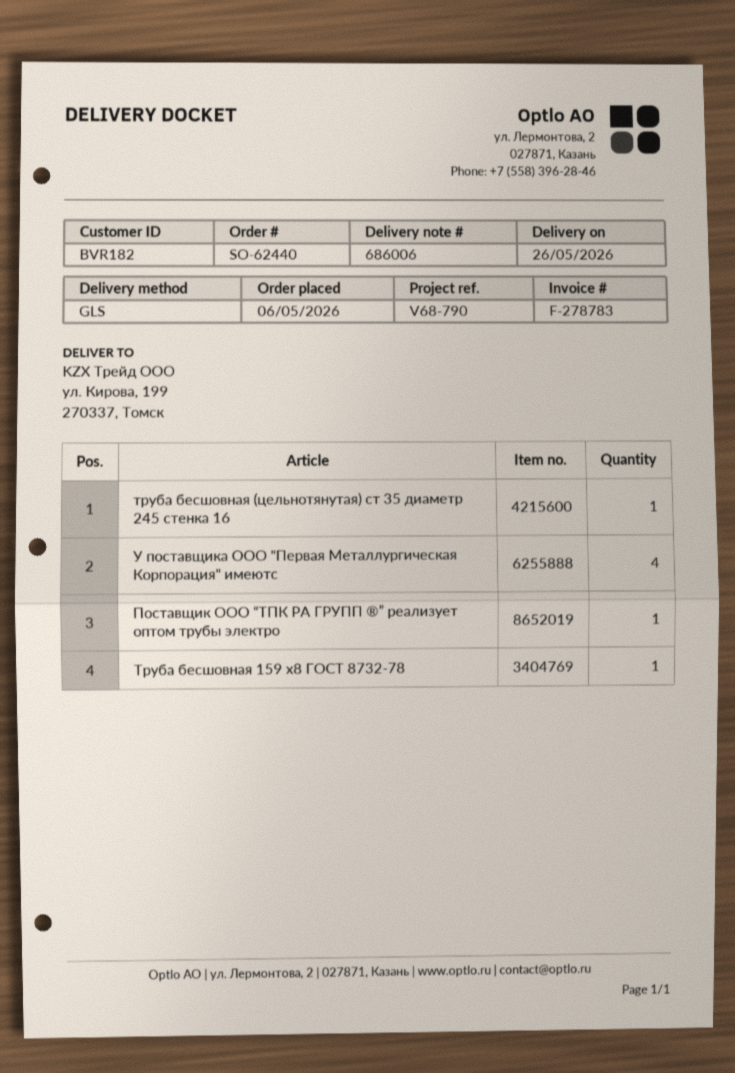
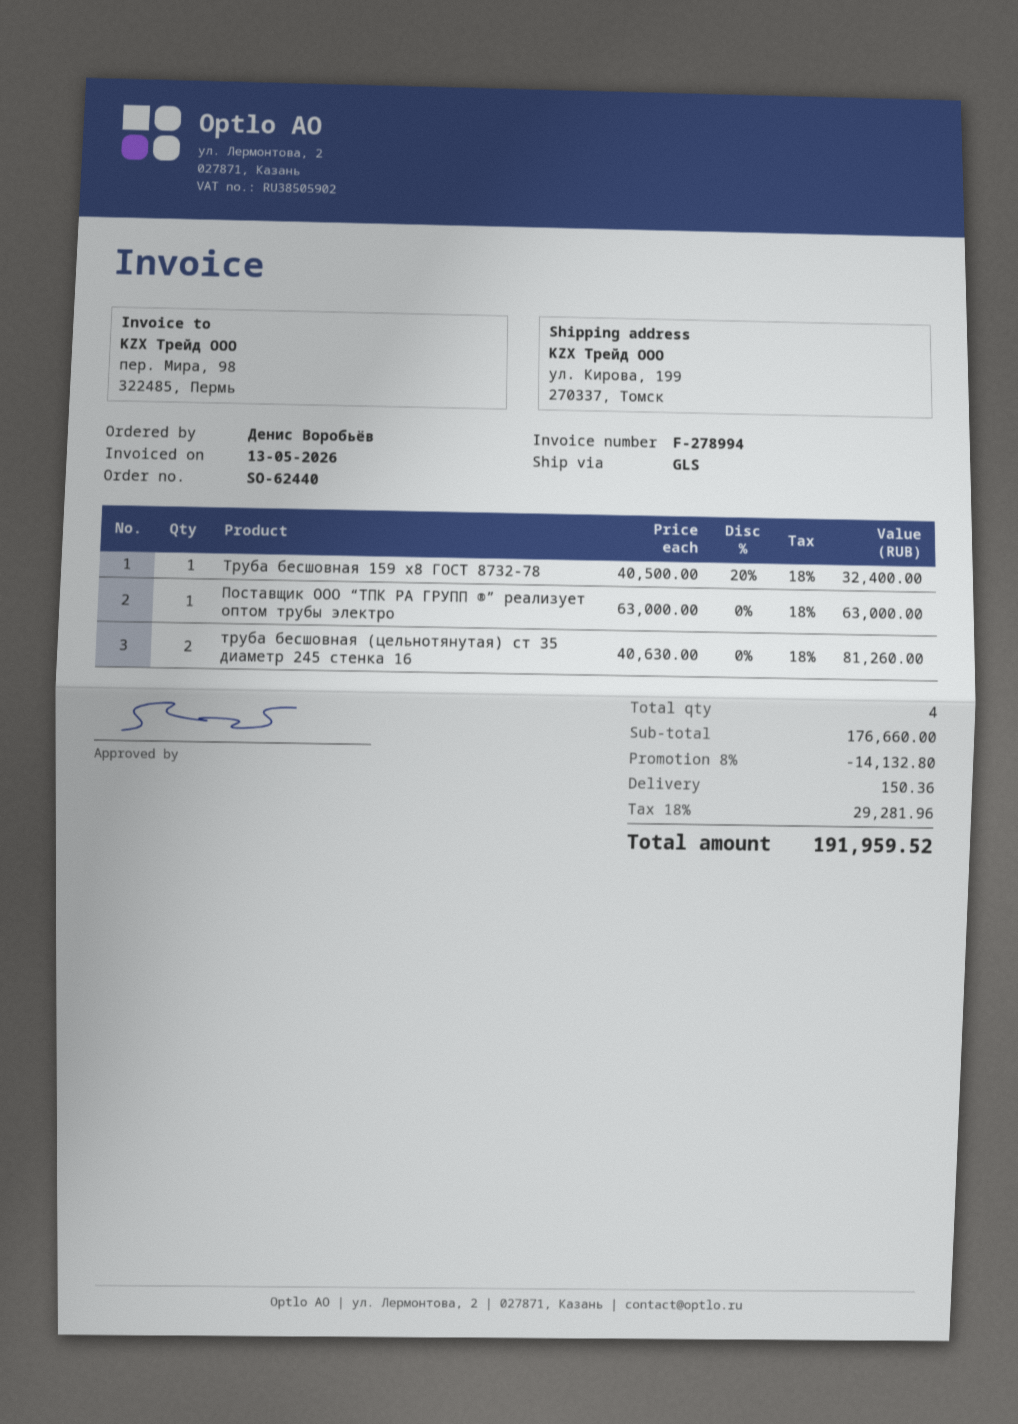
invoice number: F-278783 -> F-278994
труба бесшовная (цельнотянутая) ст 35 диаметр 245 стенка 16: 1 -> 2
У поставщика ООО "Первая Металлургическая Корпорация" имеютс: 4 -> none

